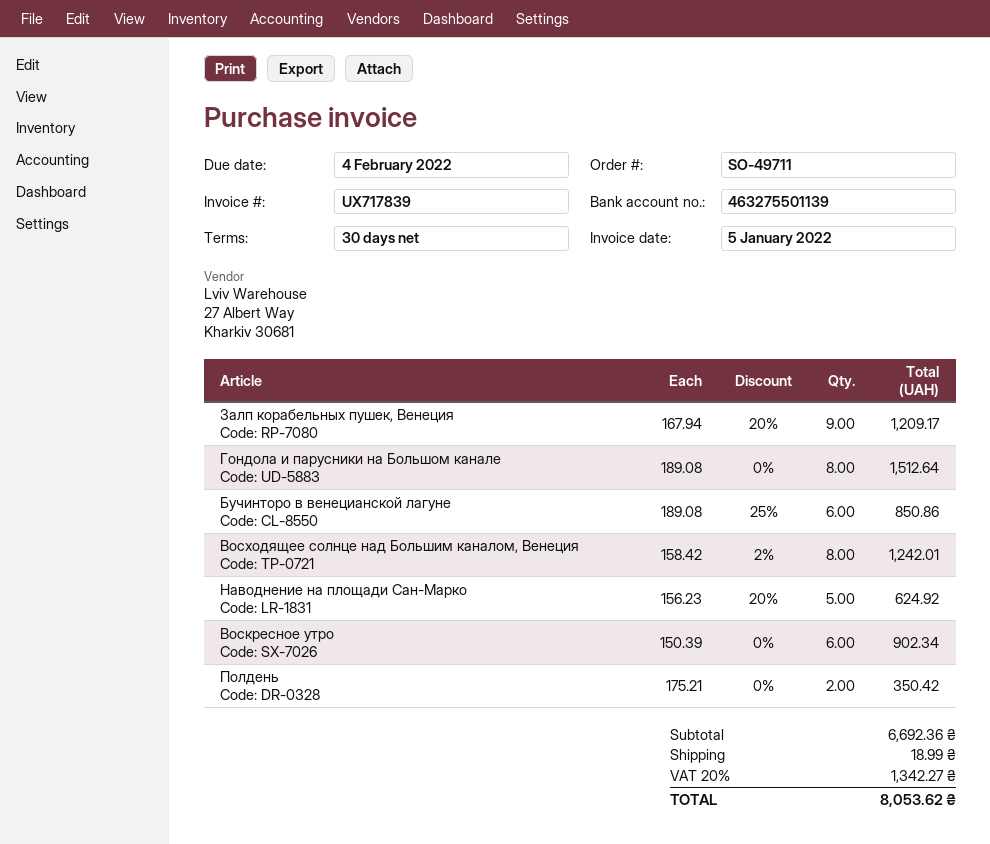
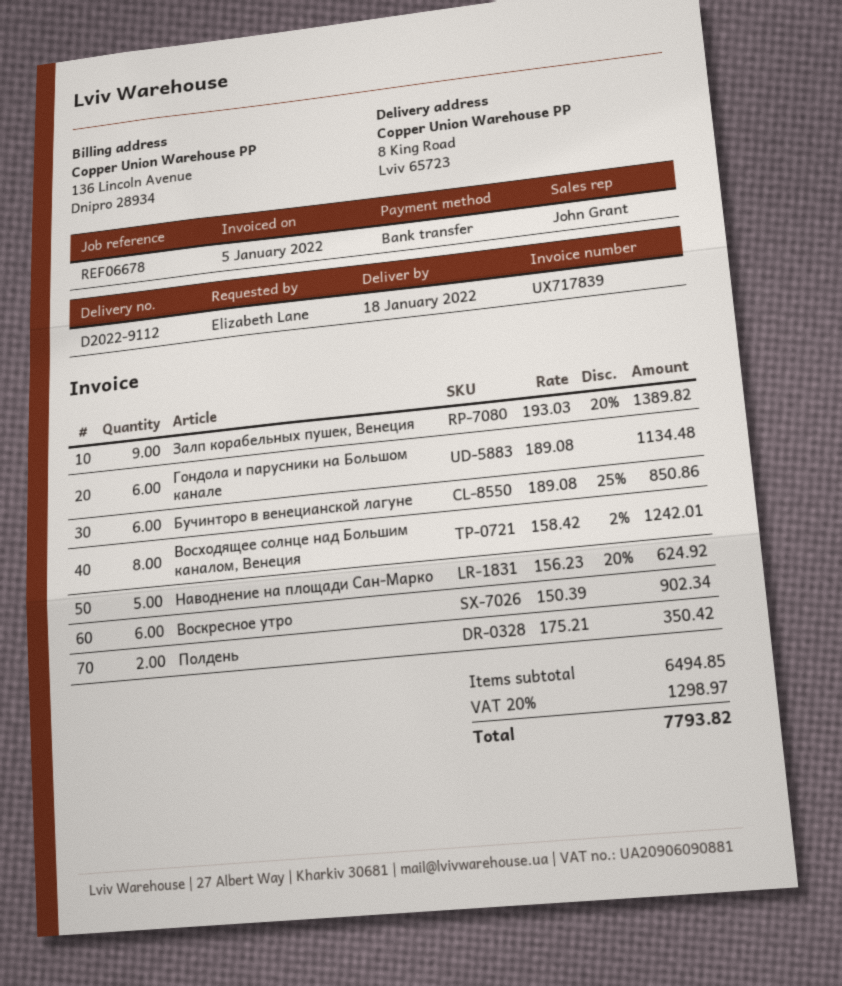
Залп корабельных пушек, Венеция: 9 x 167.94 - 20% = 1209.17 -> 9 x 193.03 - 20% = 1389.82
Гондола и парусники на Большом канале: 8 x 189.08 = 1512.64 -> 6 x 189.08 = 1134.48
subtotal: 6692.36 -> 6494.85
shipping: 18.99 -> none
tax: 20% = 1342.27 -> 20% = 1298.97
total: 8053.62 -> 7793.82

